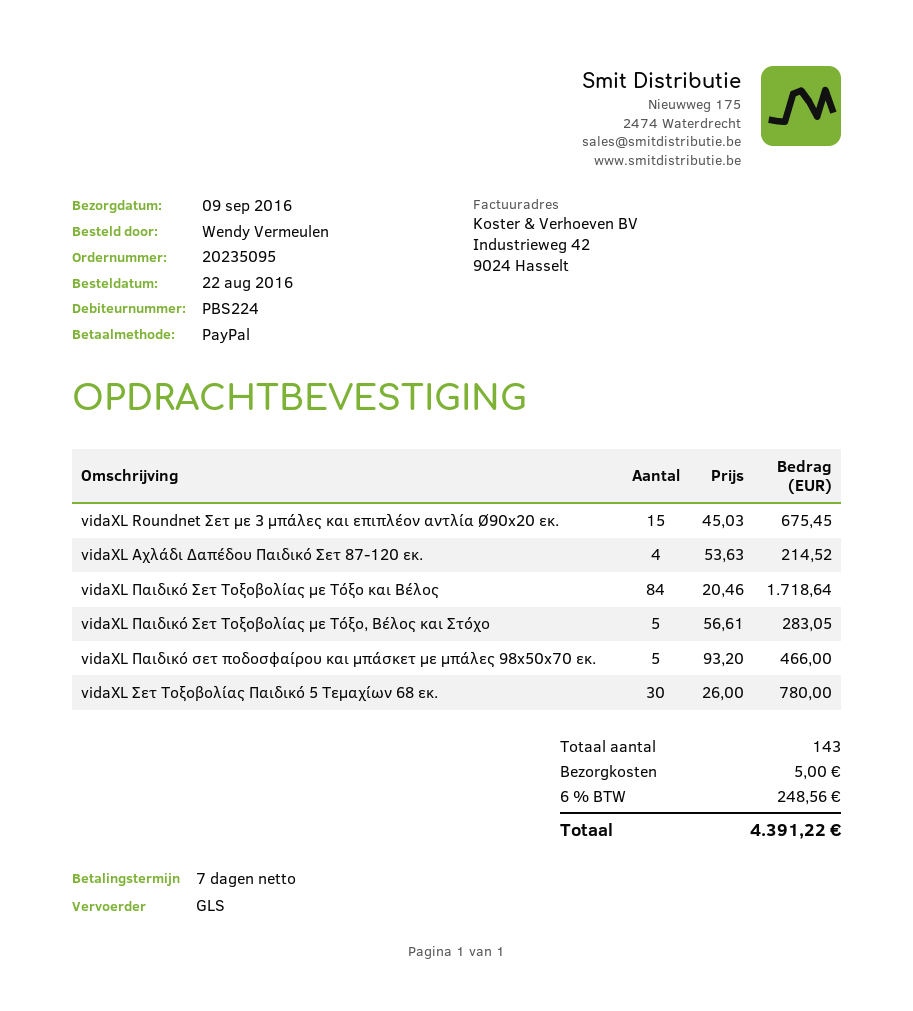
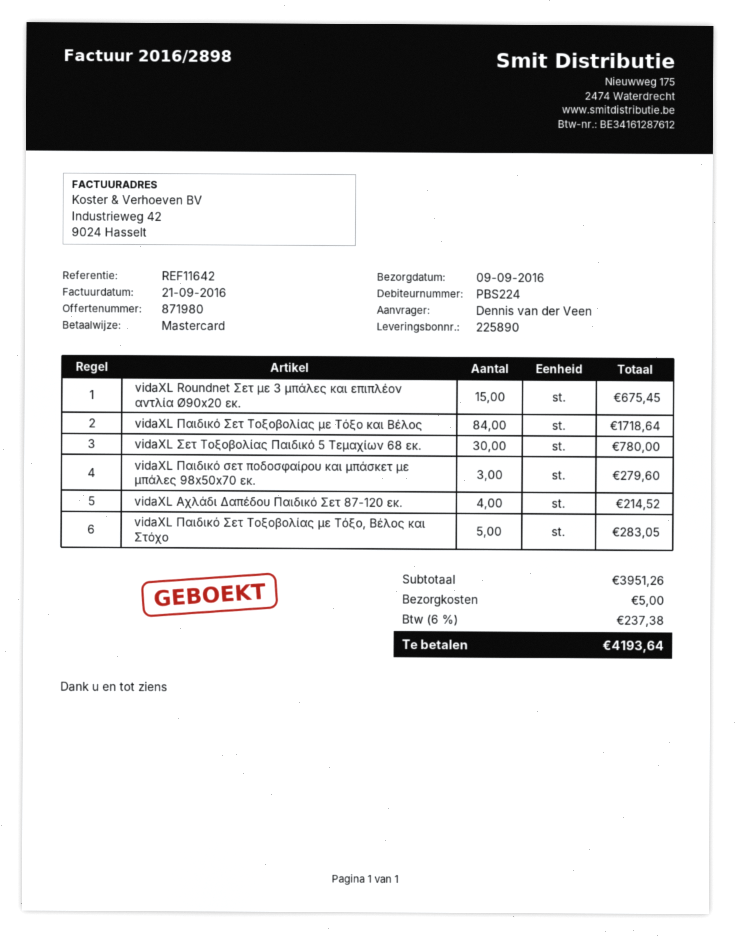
ordered by: Wendy Vermeulen -> Dennis van der Veen
payment method: PayPal -> Mastercard
vidaXL Παιδικό σετ ποδοσφαίρου και μπάσκετ με μπάλες 98x50x70 εκ.: 5 for 466.00 -> 3 for 279.60
tax: 6% = 248.56 -> 6% = 237.38
total: 4391.22 -> 4193.64

